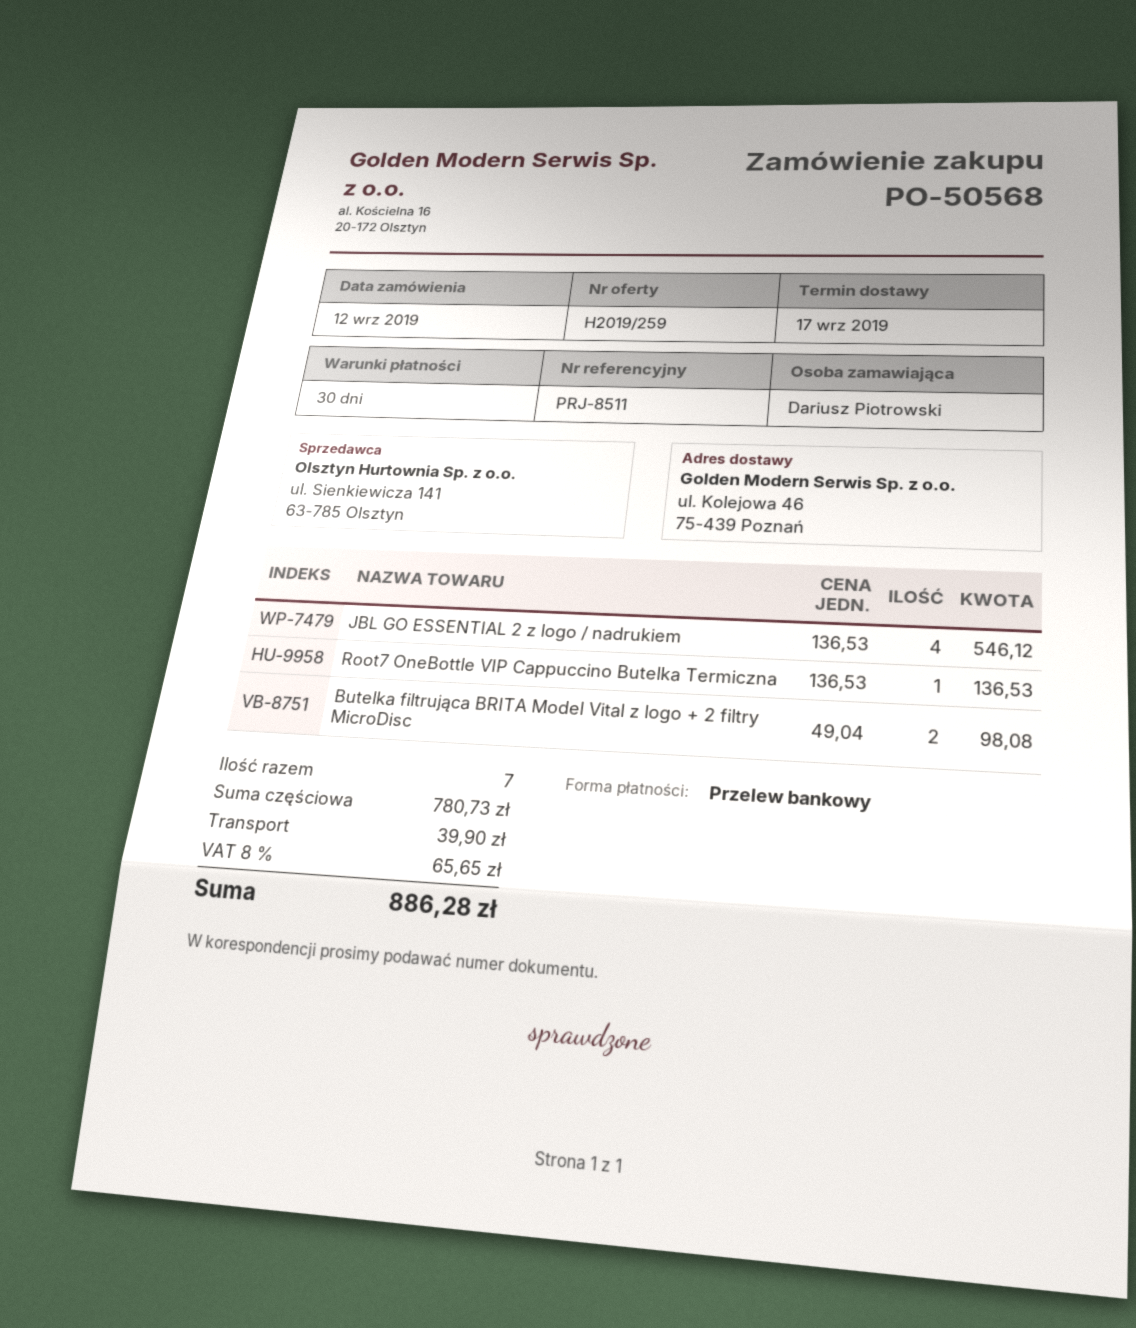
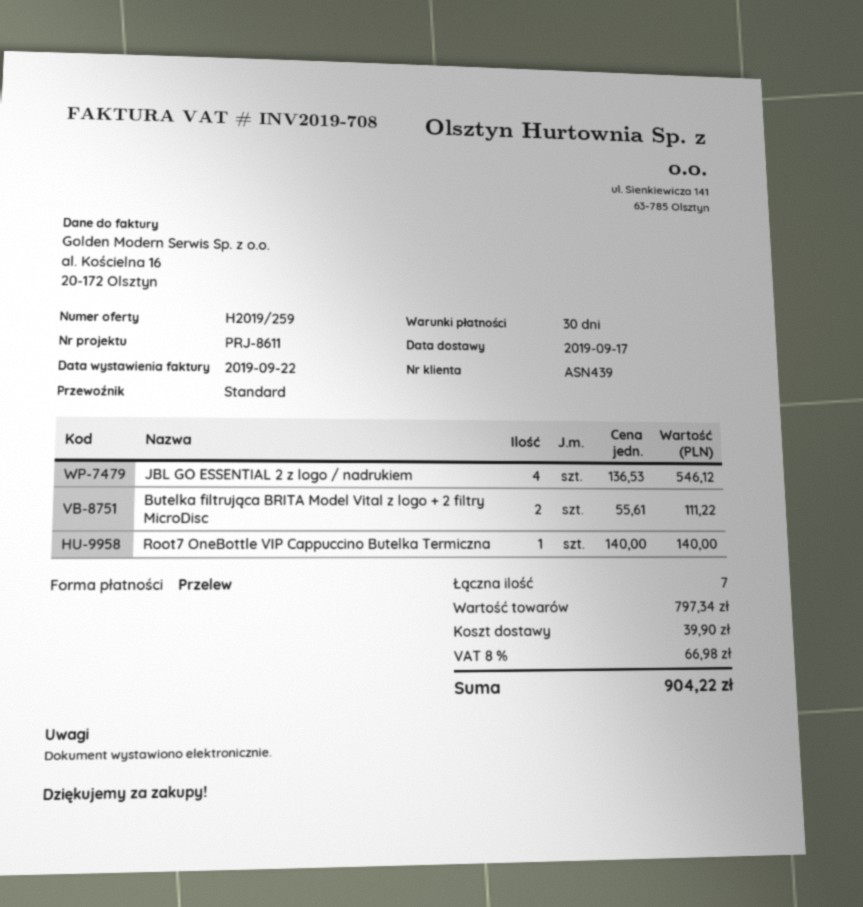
reference: PRJ-8511 -> PRJ-8611
Root7 OneBottle VIP Cappuccino Butelka Termiczna: 1 x 136.53 = 136.53 -> 1 x 140.00 = 140.00
Butelka filtrująca BRITA Model Vital z logo + 2 filtry MicroDisc: 2 x 49.04 = 98.08 -> 2 x 55.61 = 111.22
subtotal: 780.73 -> 797.34
tax: 8% = 65.65 -> 8% = 66.98
total: 886.28 -> 904.22

